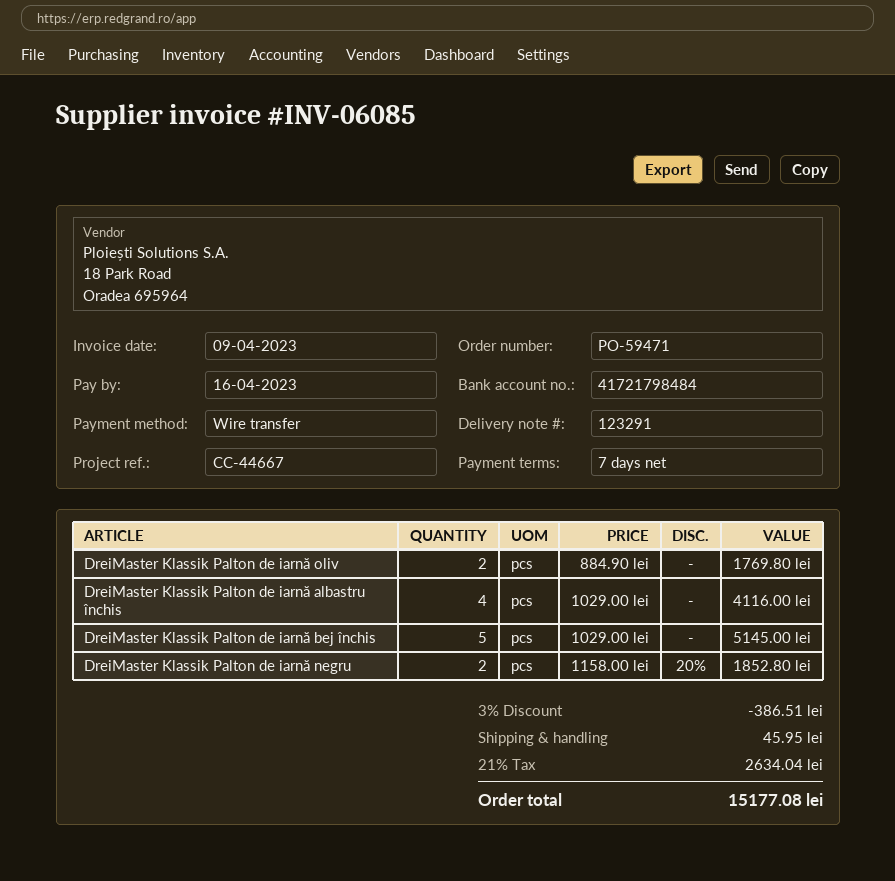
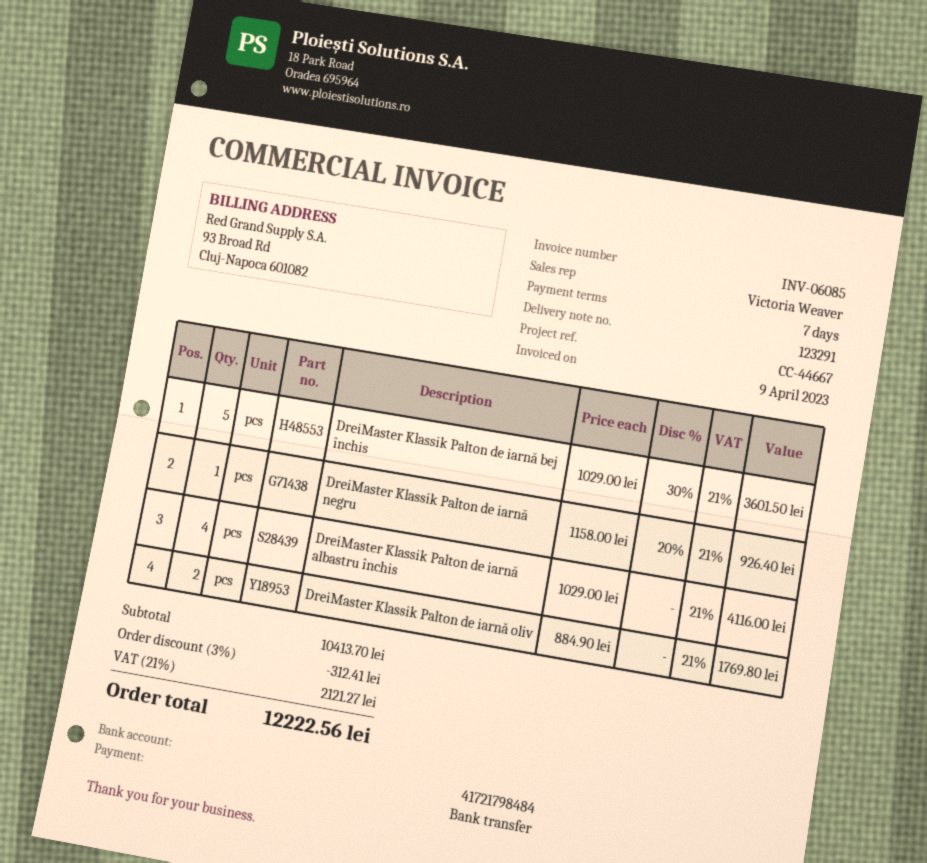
DreiMaster Klassik Palton de iarnă bej închis: 5 x 1029.00 = 5145.00 -> 5 x 1029.00 - 30% = 3601.50
DreiMaster Klassik Palton de iarnă negru: 2 x 1158.00 - 20% = 1852.80 -> 1 x 1158.00 - 20% = 926.40
discount: 3% = 386.51 -> 3% = 312.41
shipping: 45.95 -> none
tax: 21% = 2634.04 -> 21% = 2121.27
total: 15177.08 -> 12222.56

